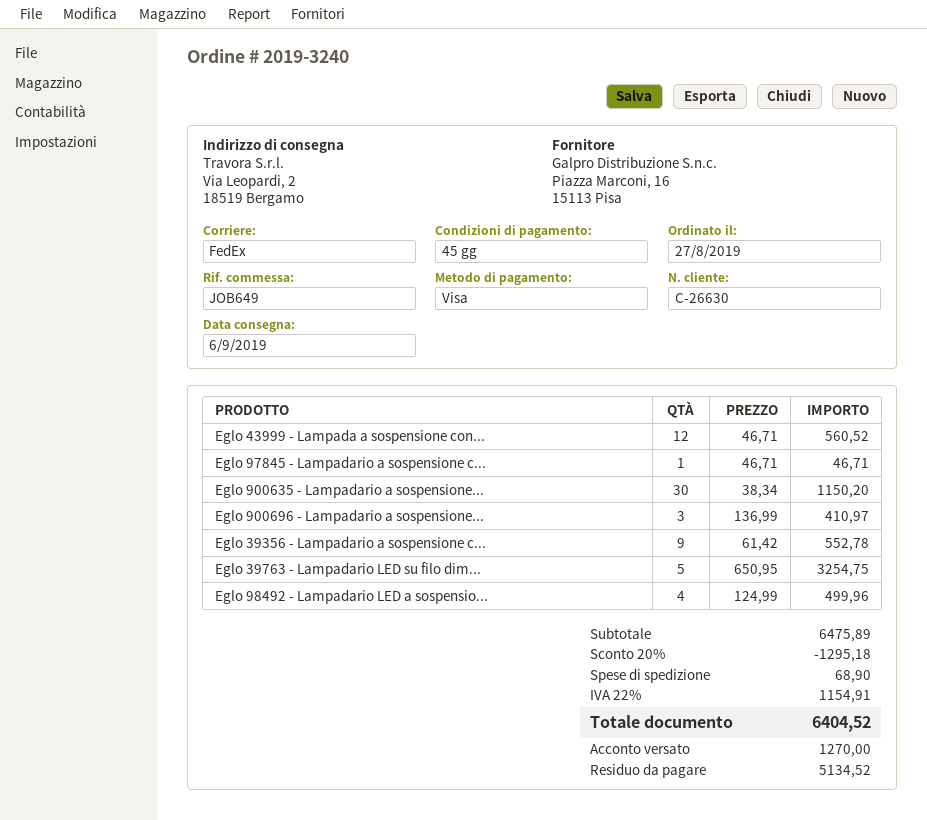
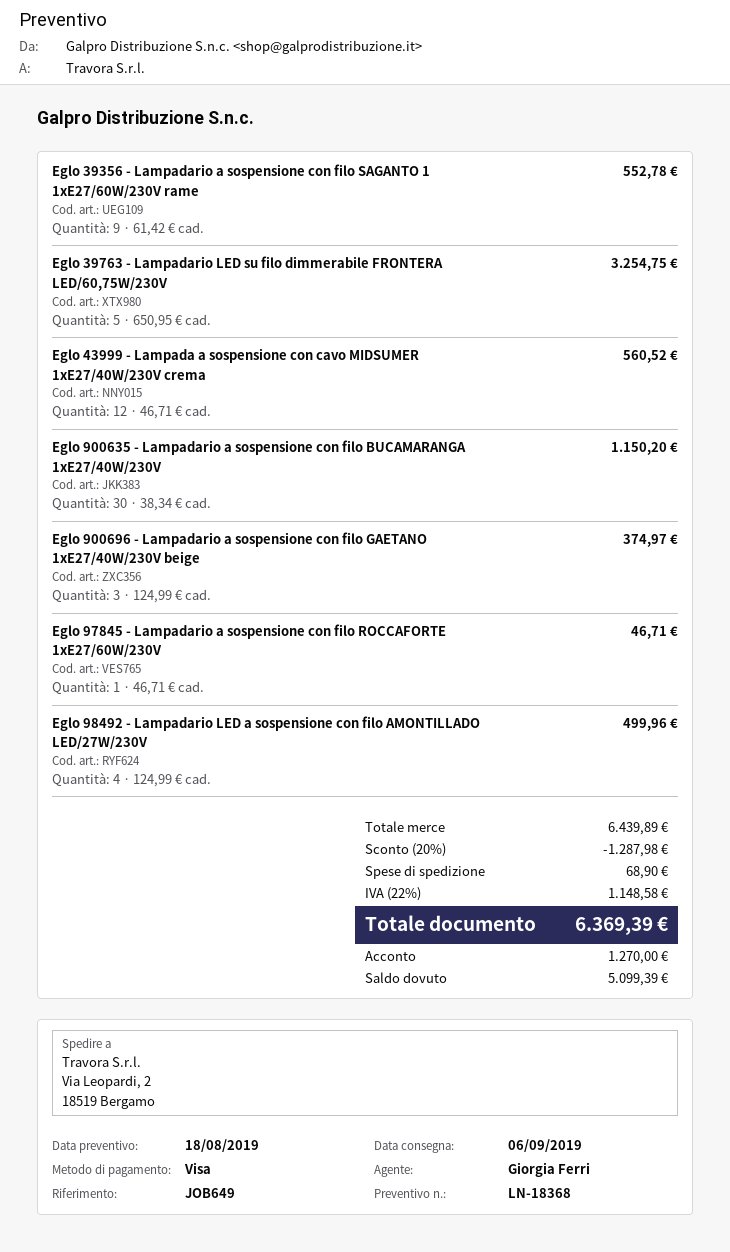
Eglo 900696 - Lampadario a sospensione...: 3 x 136.99 = 410.97 -> 3 x 124.99 = 374.97
subtotal: 6475.89 -> 6439.89
discount: 20% = 1295.18 -> 20% = 1287.98
tax: 22% = 1154.91 -> 22% = 1148.58
total: 6404.52 -> 6369.39
balance: 5134.52 -> 5099.39

